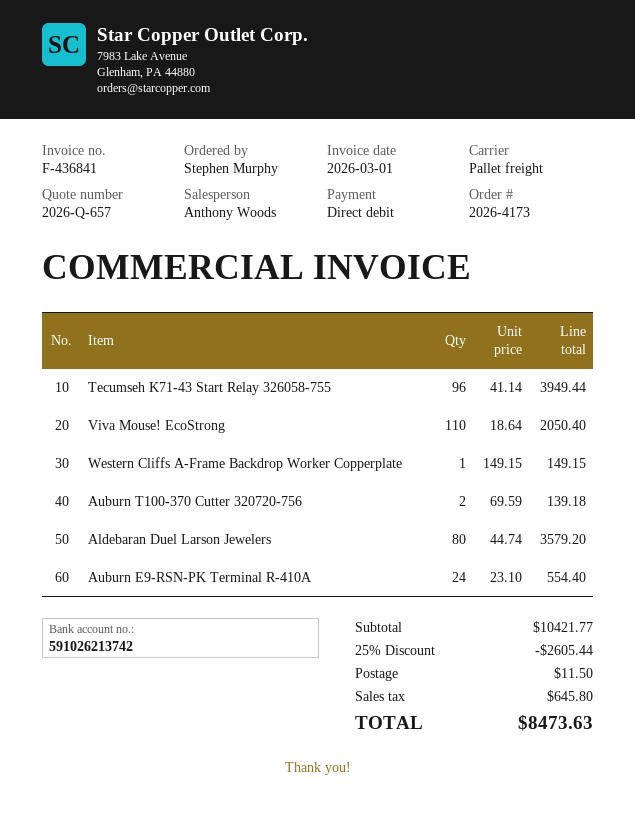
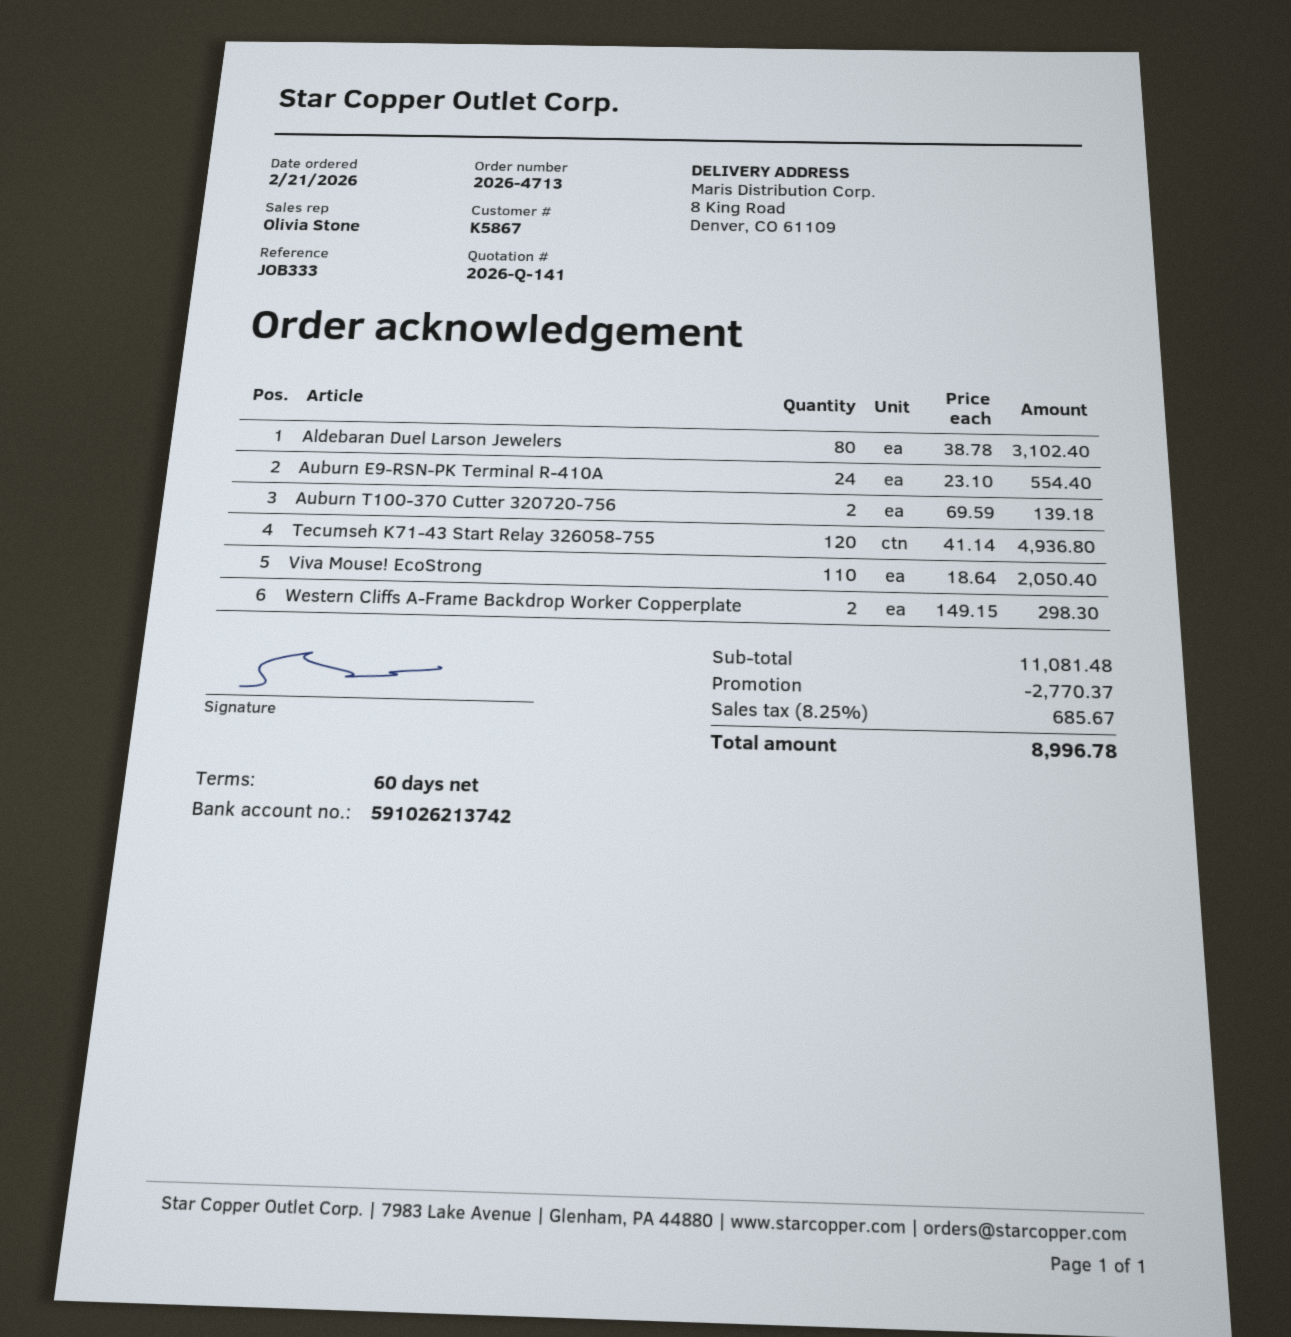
quote number: 2026-Q-657 -> 2026-Q-141
order number: 2026-4173 -> 2026-4713
sales rep: Anthony Woods -> Olivia Stone
Tecumseh K71-43 Start Relay 326058-755: 96 x 41.14 = 3949.44 -> 120 x 41.14 = 4936.80
Western Cliffs A-Frame Backdrop Worker Copperplate: 1 x 149.15 = 149.15 -> 2 x 149.15 = 298.30
Aldebaran Duel Larson Jewelers: 80 x 44.74 = 3579.20 -> 80 x 38.78 = 3102.40
subtotal: 10421.77 -> 11081.48
discount: 2605.44 -> 2770.37
shipping: 11.50 -> none
tax: 645.80 -> 685.67
total: 8473.63 -> 8996.78

